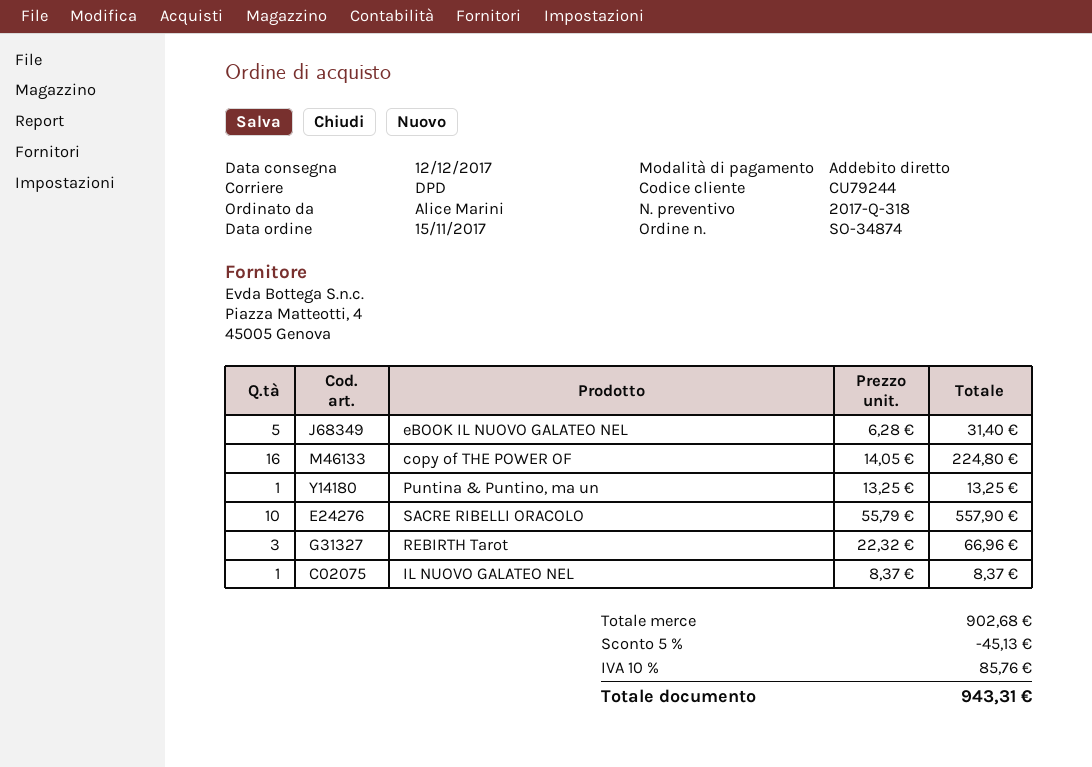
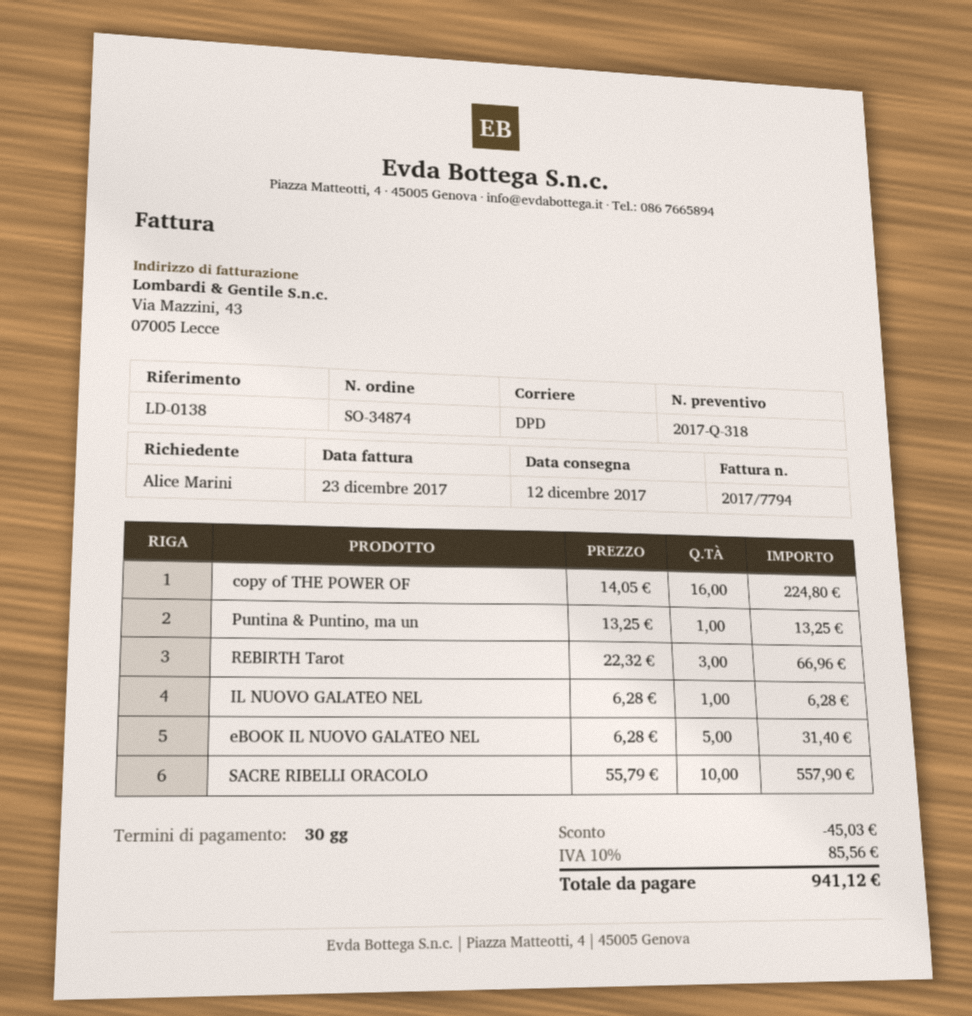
IL NUOVO GALATEO NEL: 1 x 8.37 = 8.37 -> 1 x 6.28 = 6.28
discount: 45.13 -> 45.03
tax: 10% = 85.76 -> 10% = 85.56
total: 943.31 -> 941.12

